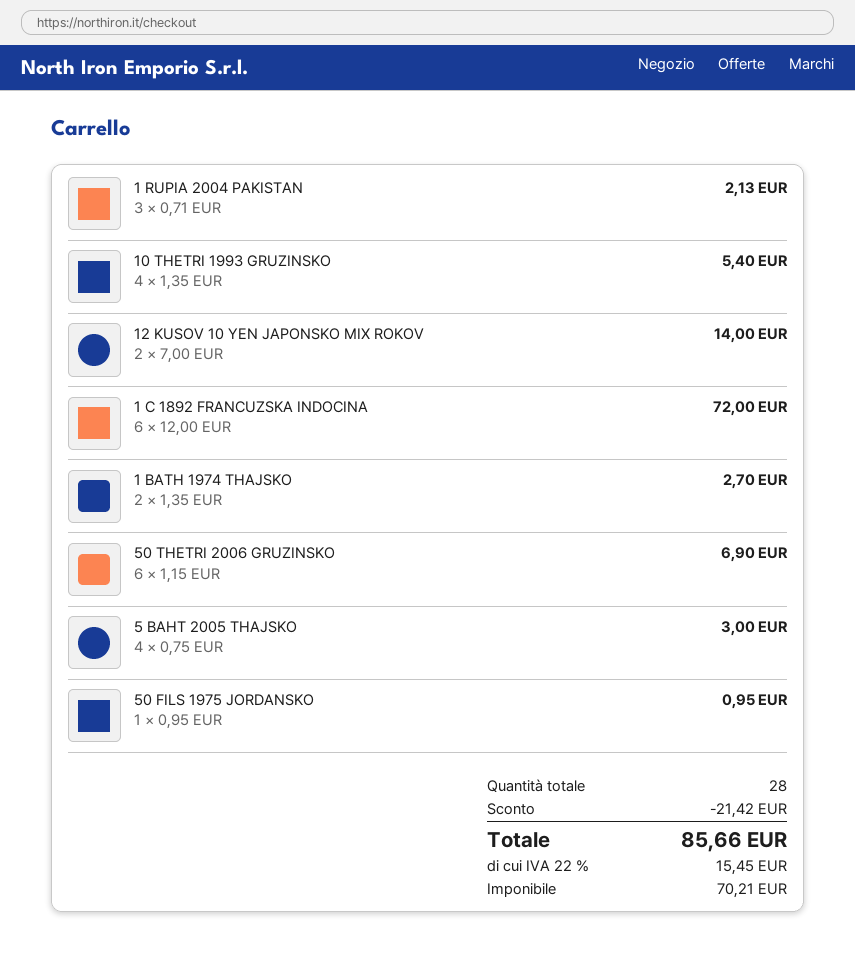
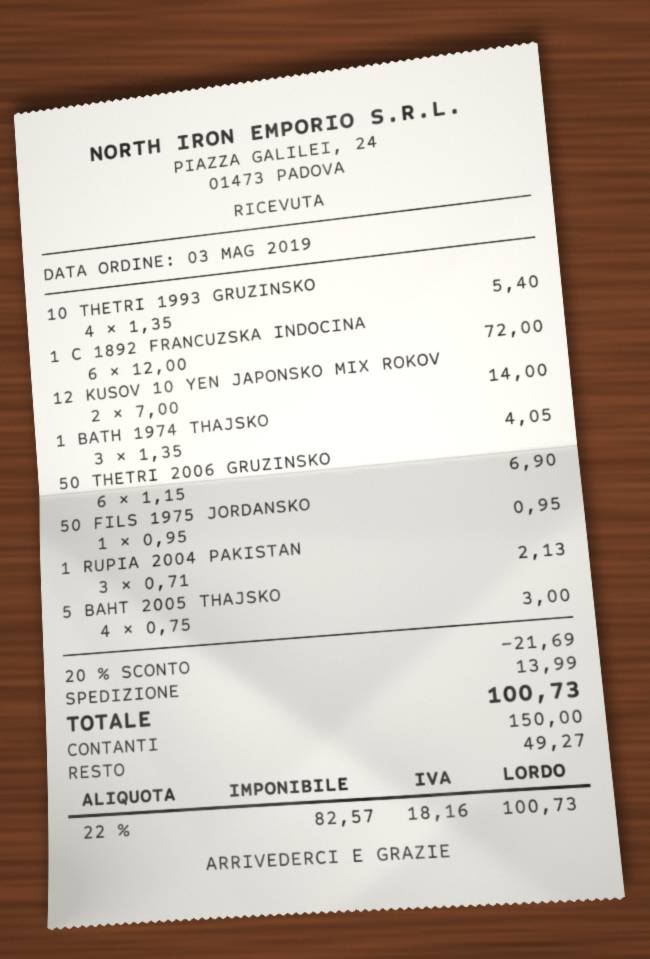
1 BATH 1974 THAJSKO: 2 x 1.35 = 2.70 -> 3 x 1.35 = 4.05
discount: 21.42 -> 21.69
shipping: none -> 13.99
net: 70.21 -> 82.57
tax: 22% = 15.45 -> 22% = 18.16
total: 85.66 -> 100.73

